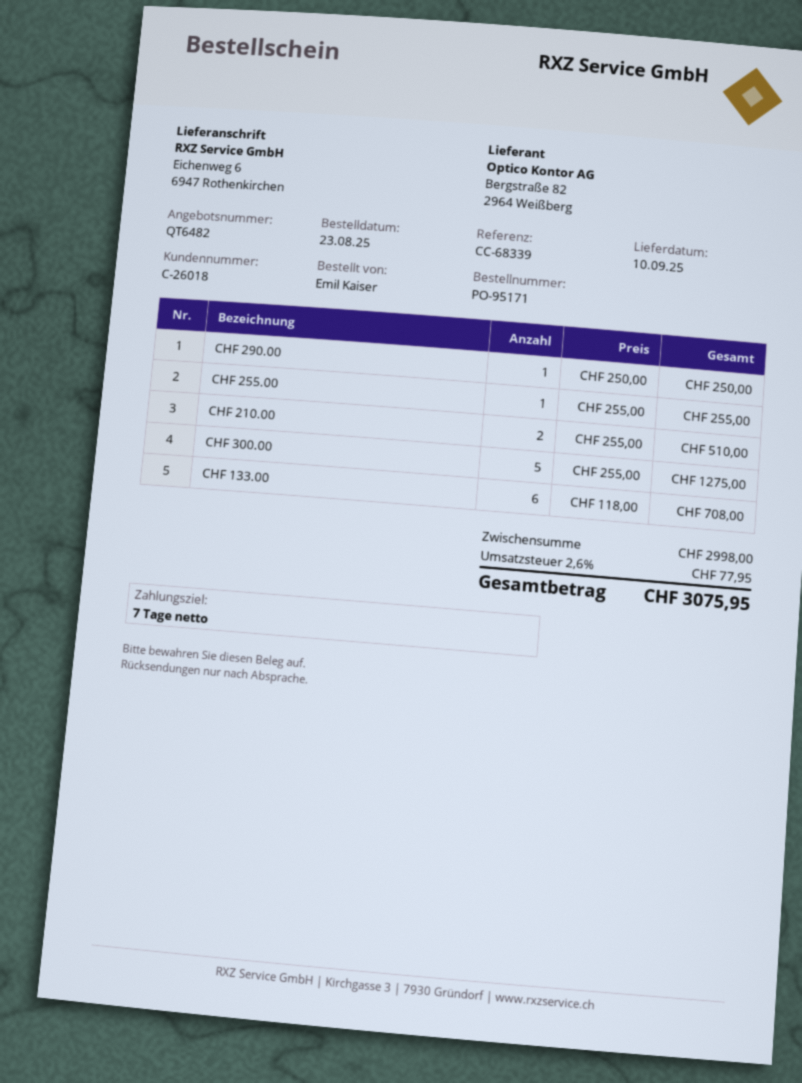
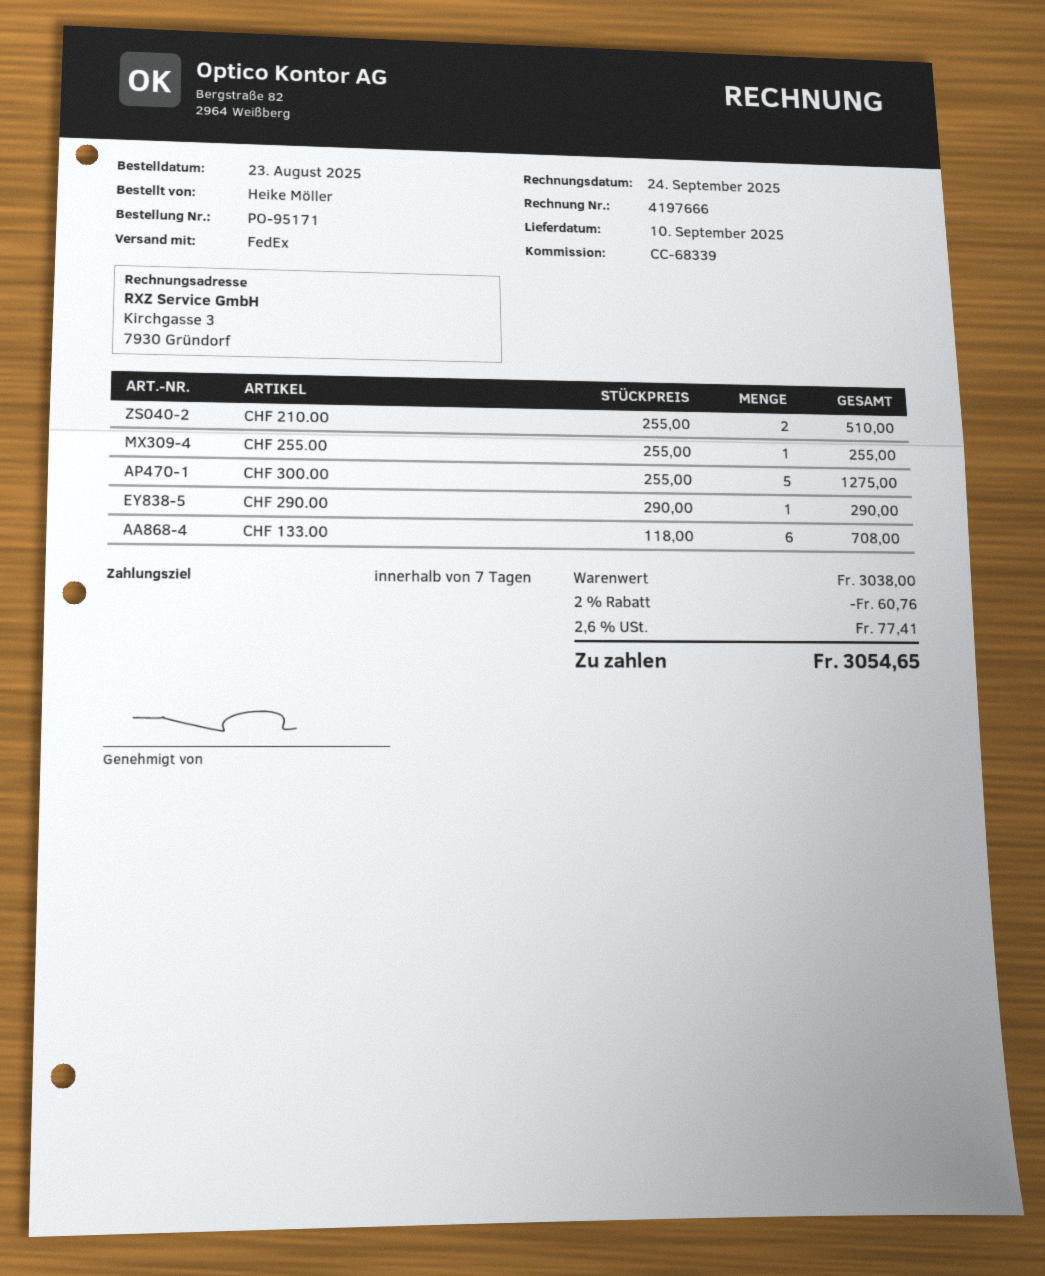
ordered by: Emil Kaiser -> Heike Möller
CHF 290.00: 1 x 250.00 = 250.00 -> 1 x 290.00 = 290.00
subtotal: 2998.00 -> 3038.00
discount: none -> 2% = 60.76
tax: 2.6% = 77.95 -> 2.6% = 77.41
total: 3075.95 -> 3054.65

